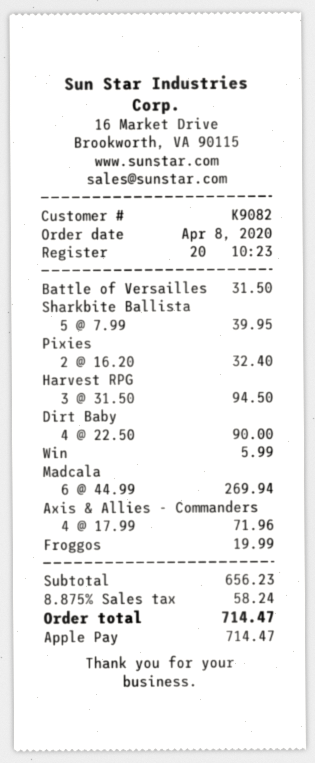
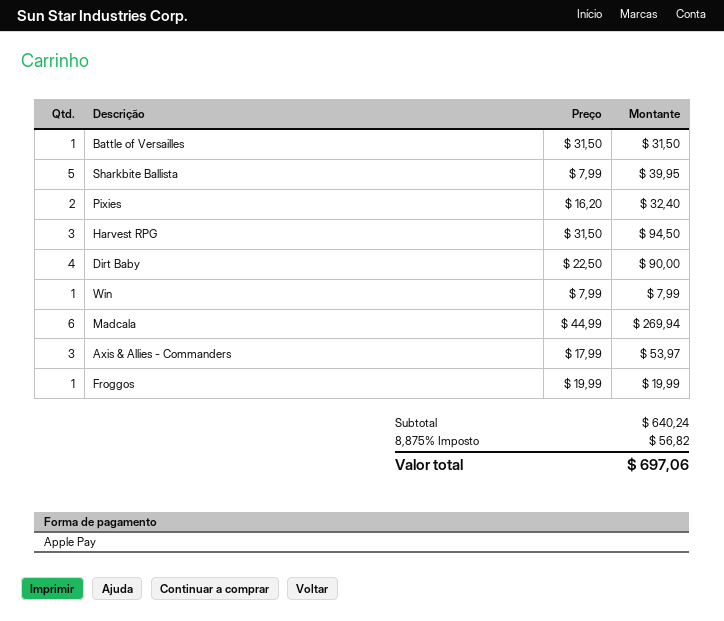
Win: 1 x 5.99 = 5.99 -> 1 x 7.99 = 7.99
Axis & Allies - Commanders: 4 x 17.99 = 71.96 -> 3 x 17.99 = 53.97
subtotal: 656.23 -> 640.24
tax: 8.875% = 58.24 -> 8.875% = 56.82
total: 714.47 -> 697.06

